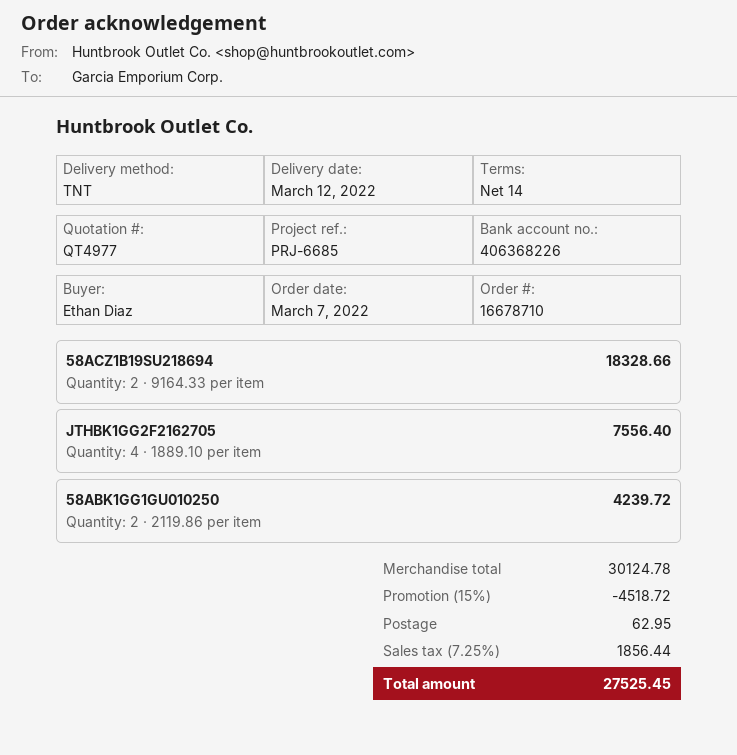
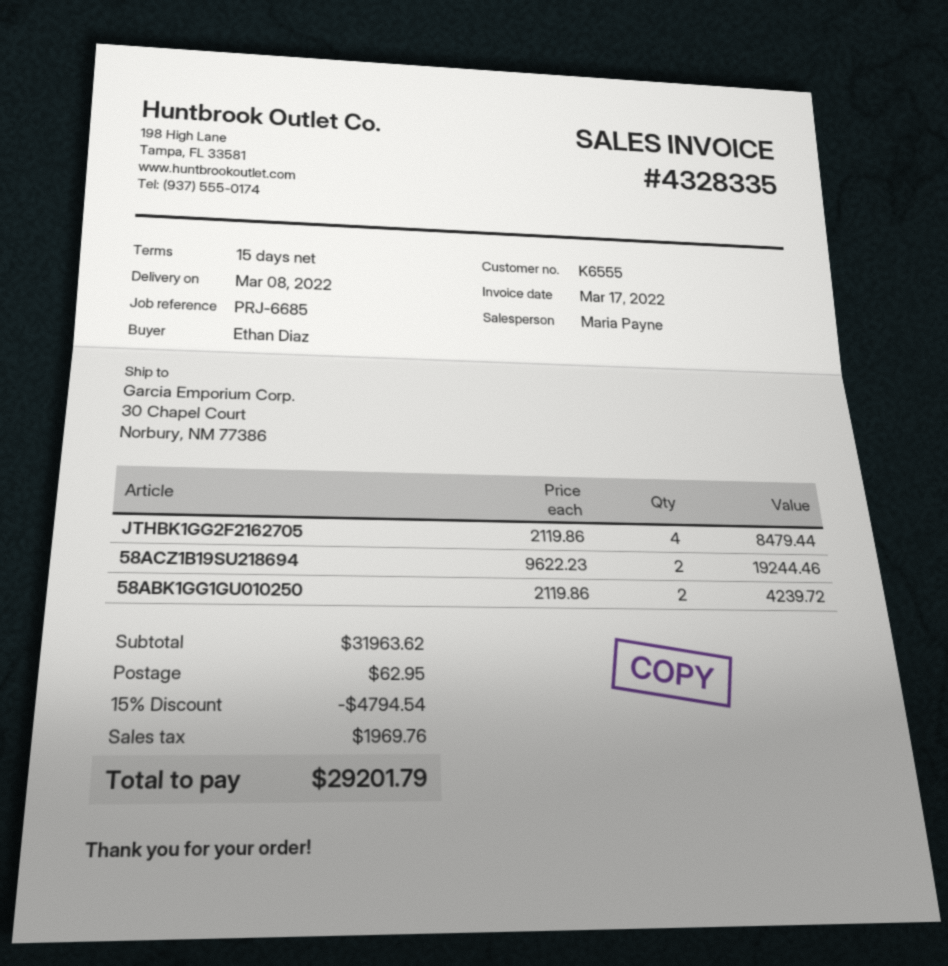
delivery date: 2022-03-12 -> 2022-03-08
payment terms: 14 days -> 15 days
58ACZ1B19SU218694: 2 x 9164.33 = 18328.66 -> 2 x 9622.23 = 19244.46
JTHBK1GG2F2162705: 4 x 1889.10 = 7556.40 -> 4 x 2119.86 = 8479.44
subtotal: 30124.78 -> 31963.62
discount: 15% = 4518.72 -> 15% = 4794.54
tax: 1856.44 -> 1969.76
total: 27525.45 -> 29201.79

